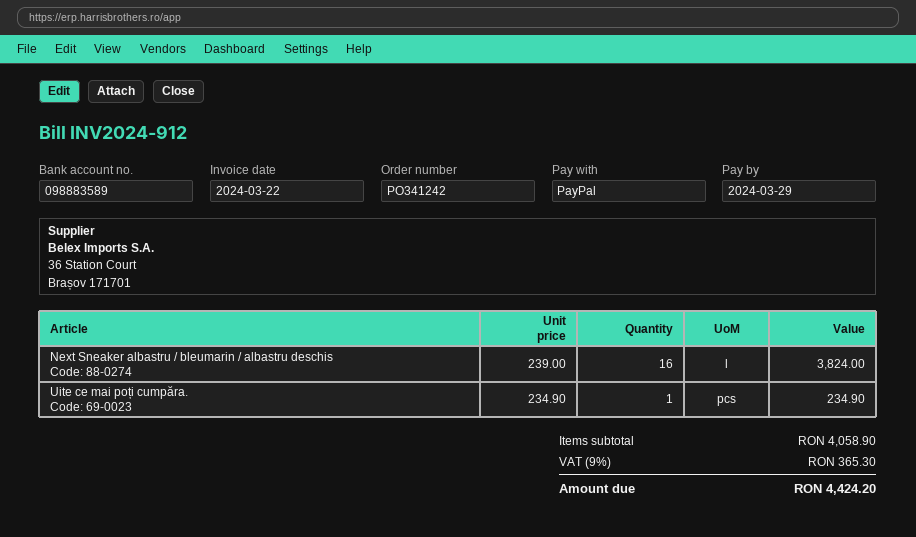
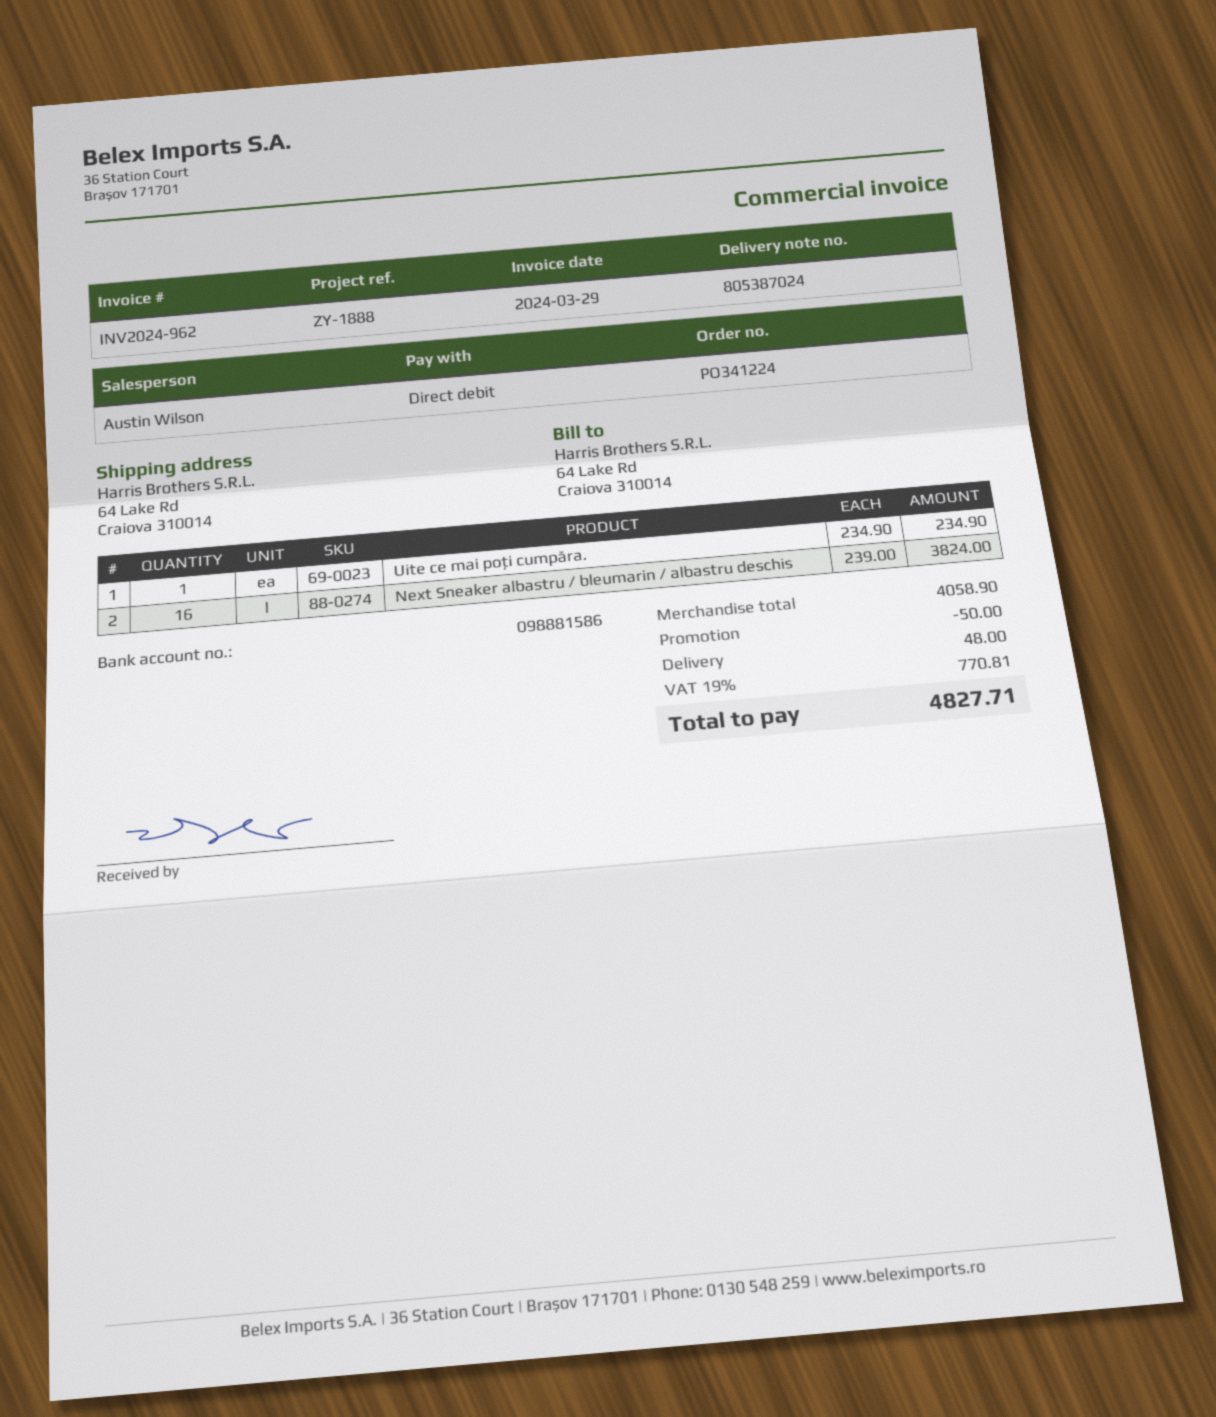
order number: PO341242 -> PO341224
invoice number: INV2024-912 -> INV2024-962
invoice date: 2024-03-22 -> 2024-03-29
payment method: PayPal -> direct debit
bank account: 098883589 -> 098881586
discount: none -> 50.00
shipping: none -> 48.00
tax: 9% = 365.30 -> 19% = 770.81
total: 4424.20 -> 4827.71

